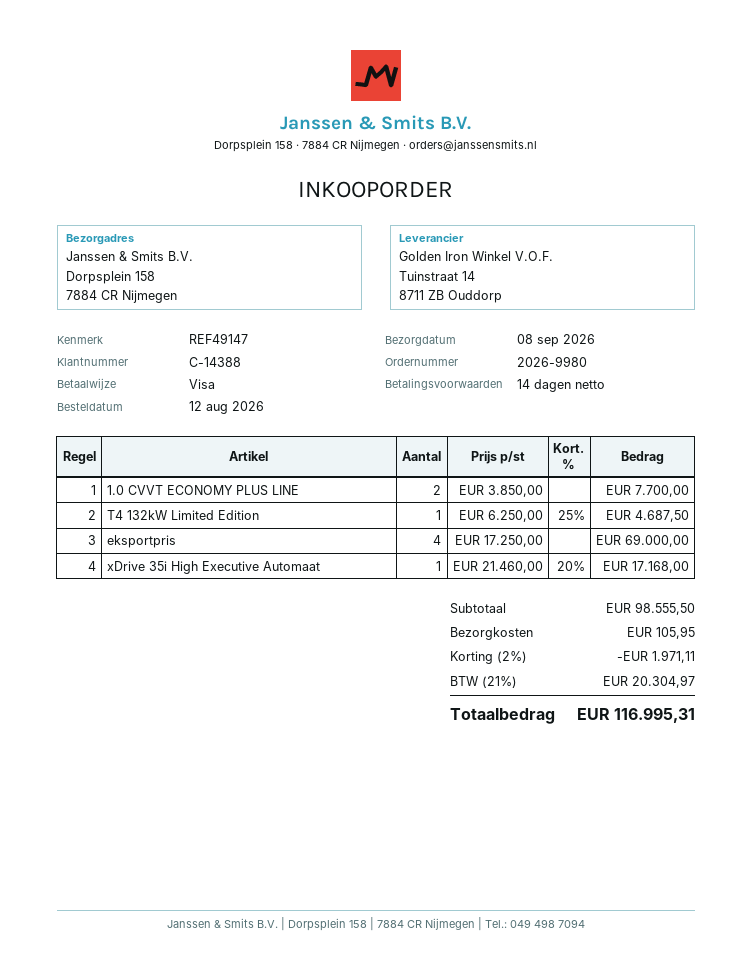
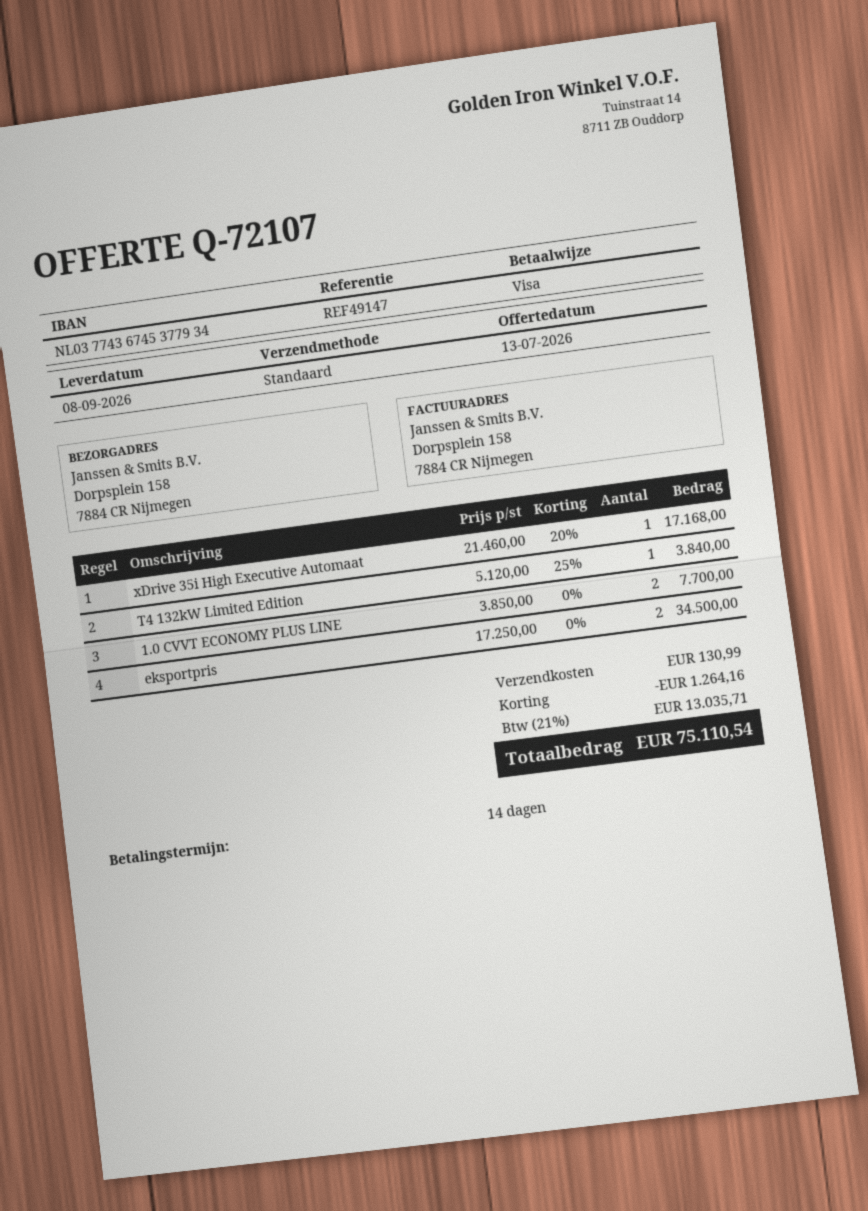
T4 132kW Limited Edition: 1 x 6250.00 - 25% = 4687.50 -> 1 x 5120.00 - 25% = 3840.00
eksportpris: 4 x 17250.00 = 69000.00 -> 2 x 17250.00 = 34500.00
discount: 1971.11 -> 1264.16
shipping: 105.95 -> 130.99
tax: 21% = 20304.97 -> 21% = 13035.71
total: 116995.31 -> 75110.54

